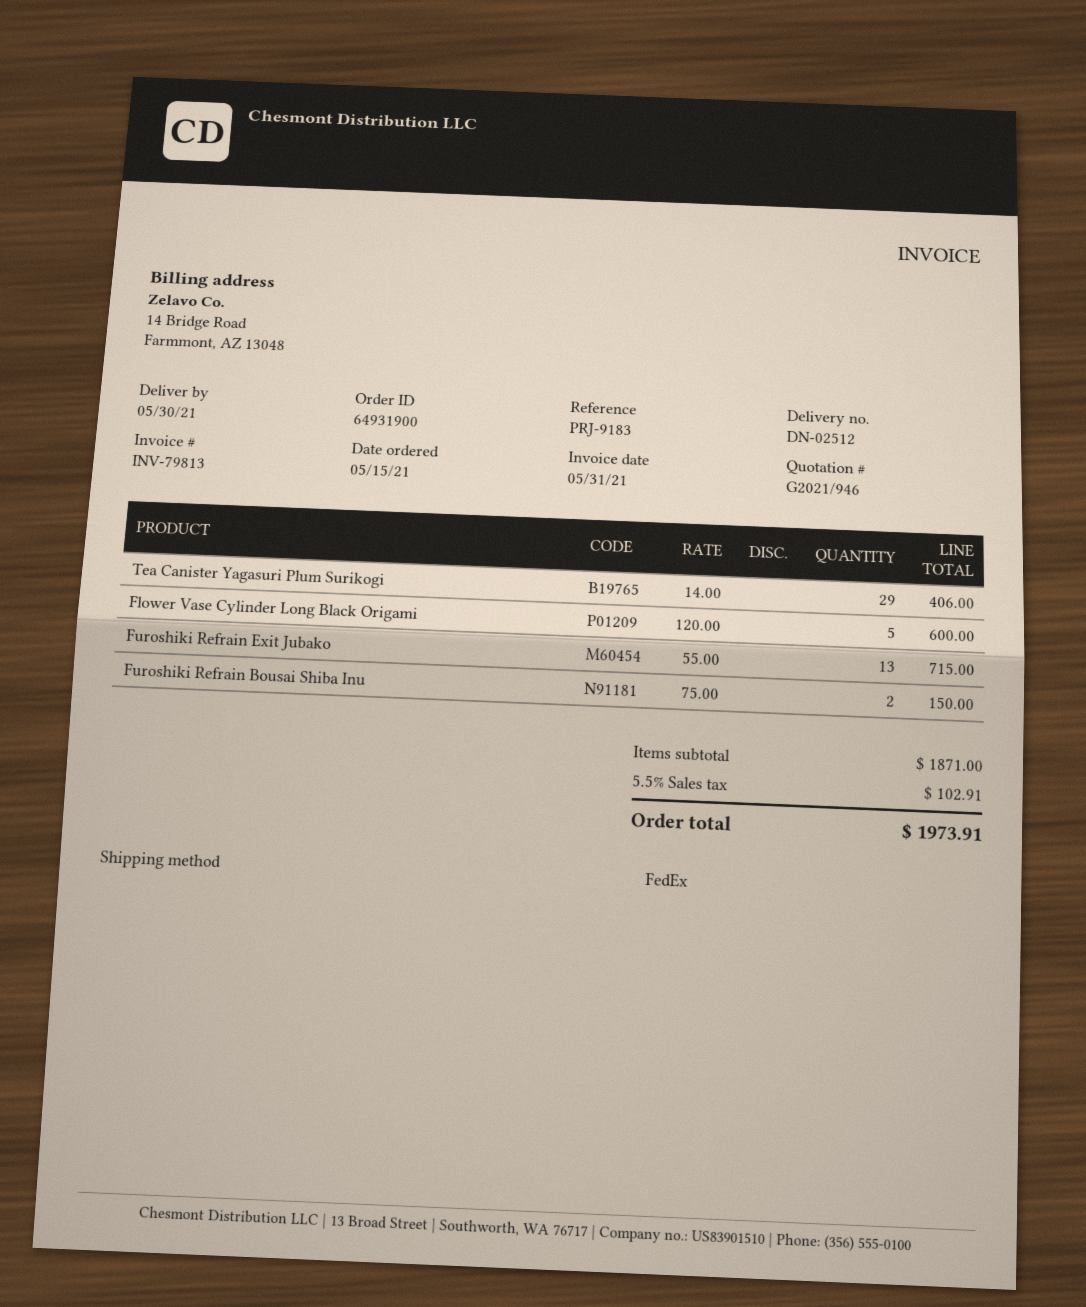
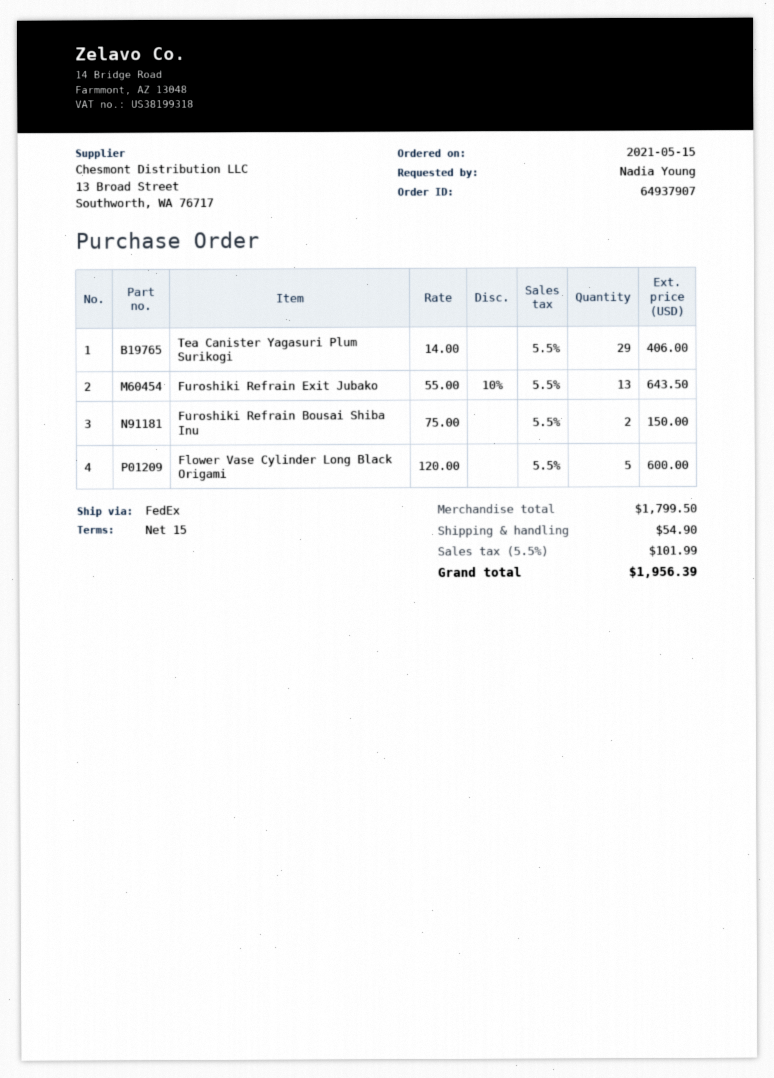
order number: 64931900 -> 64937907
Furoshiki Refrain Exit Jubako: 13 x 55.00 = 715.00 -> 13 x 55.00 - 10% = 643.50
subtotal: 1871.00 -> 1799.50
shipping: none -> 54.90
tax: 5.5% = 102.91 -> 5.5% = 101.99
total: 1973.91 -> 1956.39

